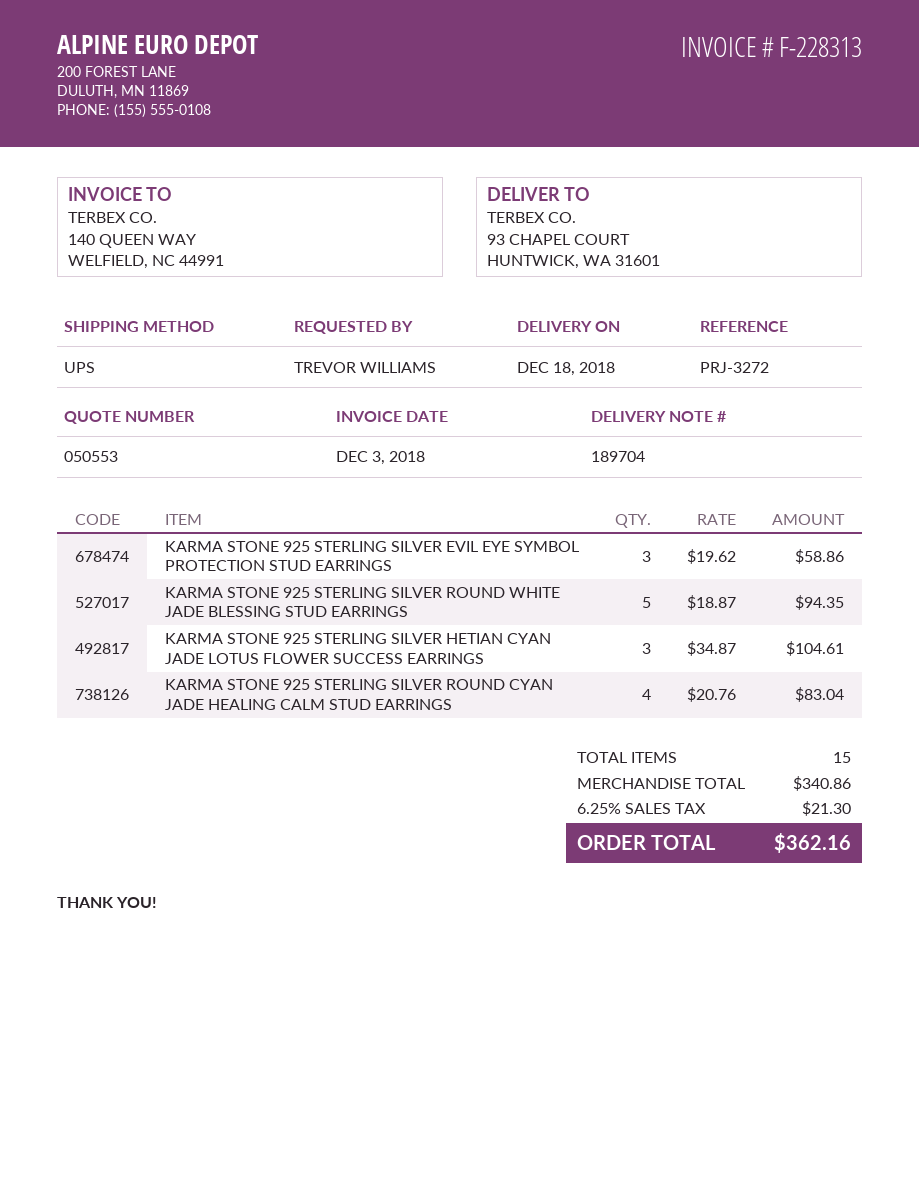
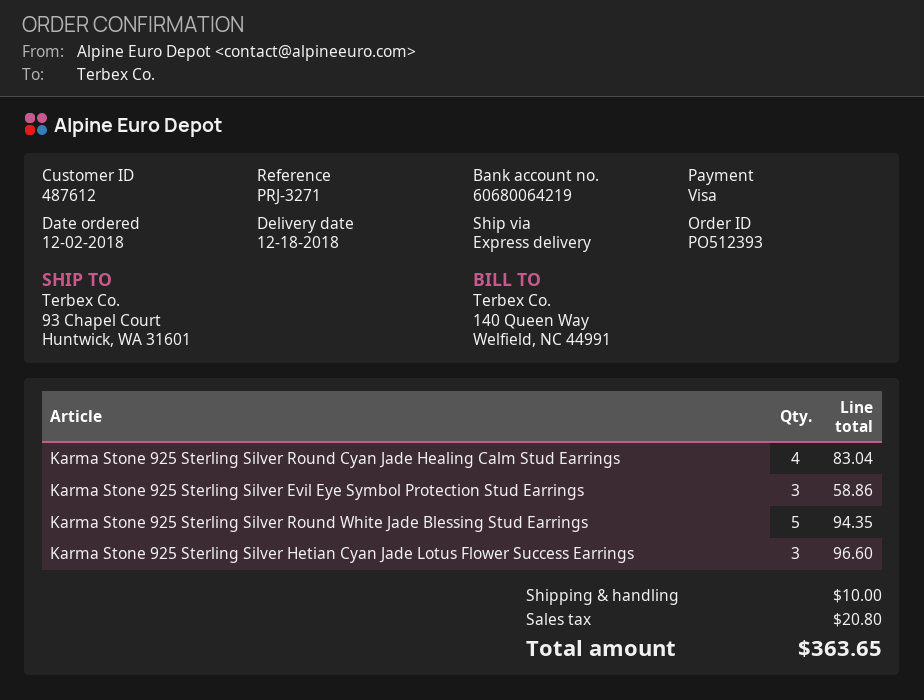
reference: PRJ-3272 -> PRJ-3271
shipping method: UPS -> express
KARMA STONE 925 STERLING SILVER HETIAN CYAN JADE LOTUS FLOWER SUCCESS EARRINGS: 3 for 104.61 -> 3 for 96.60
shipping: none -> 10.00
tax: 21.30 -> 20.80
total: 362.16 -> 363.65

